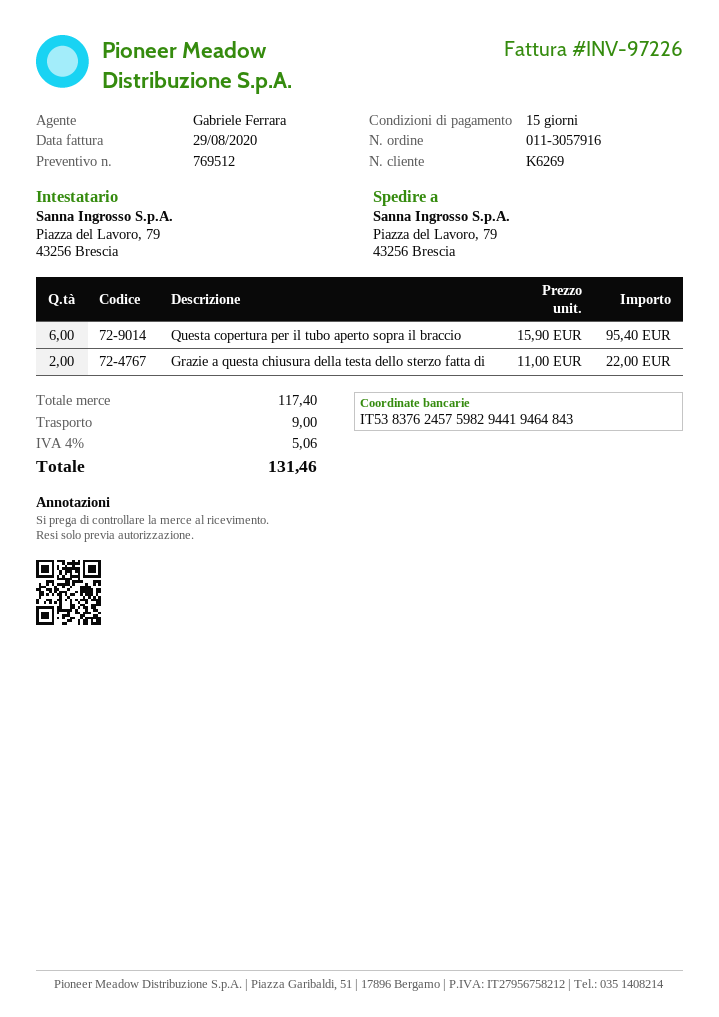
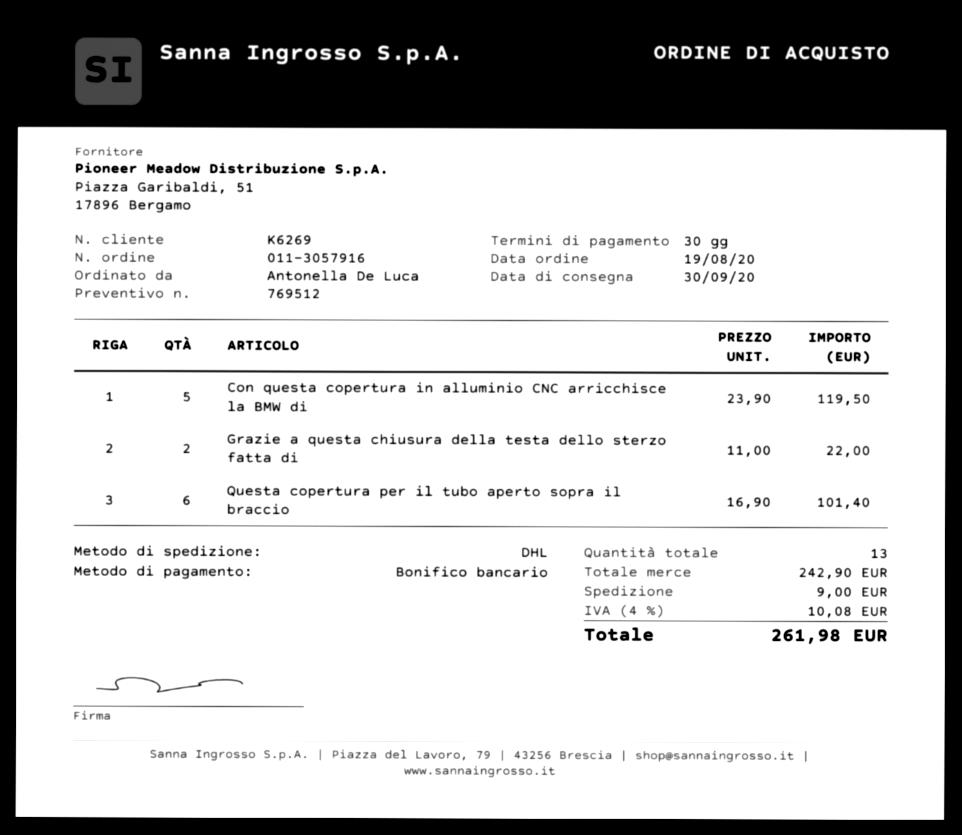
payment terms: 15 days -> 30 days
Questa copertura per il tubo aperto sopra il braccio: 6 x 15.90 = 95.40 -> 6 x 16.90 = 101.40
Con questa copertura in alluminio CNC arricchisce la BMW di: none -> 5 x 23.90 = 119.50
subtotal: 117.40 -> 242.90
tax: 4% = 5.06 -> 4% = 10.08
total: 131.46 -> 261.98

